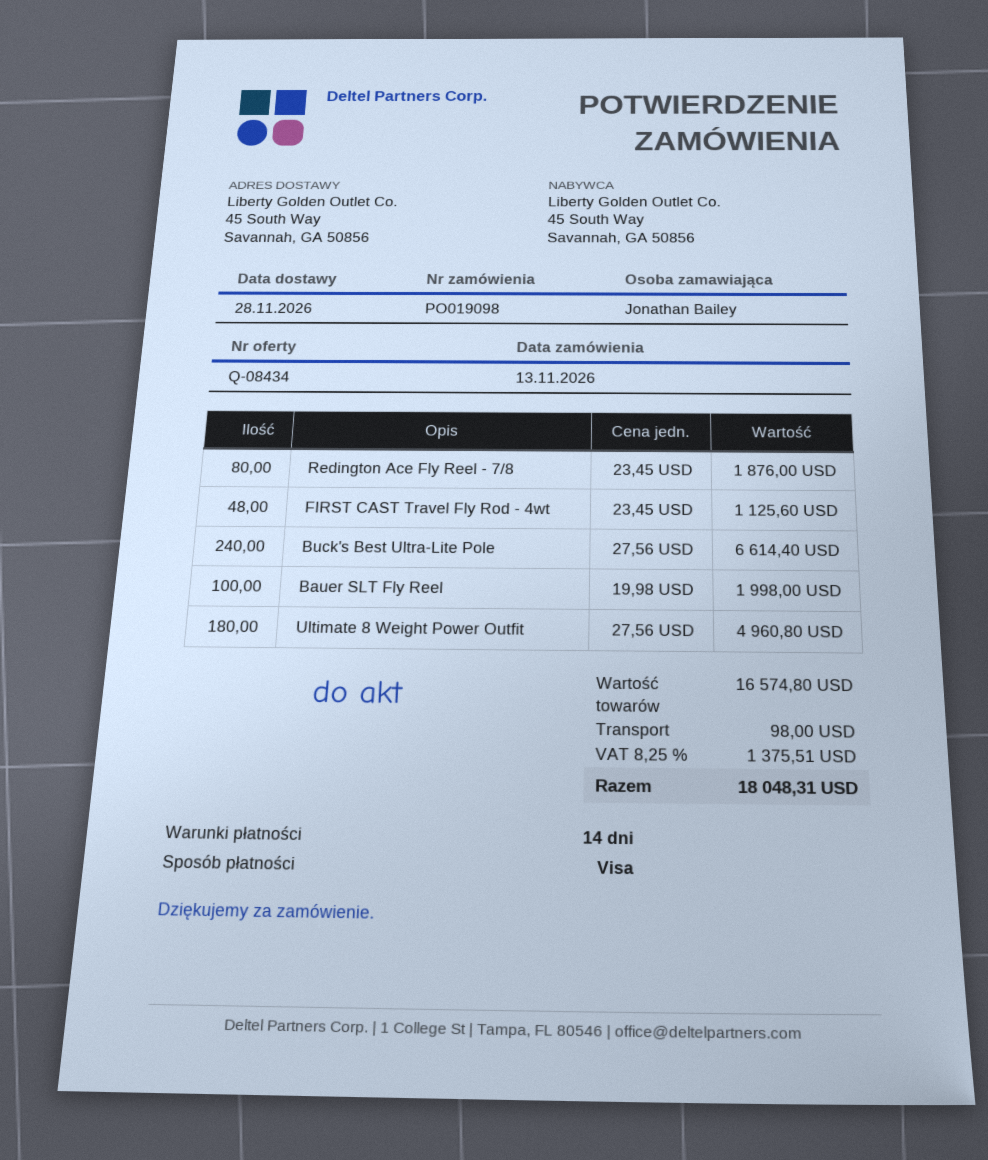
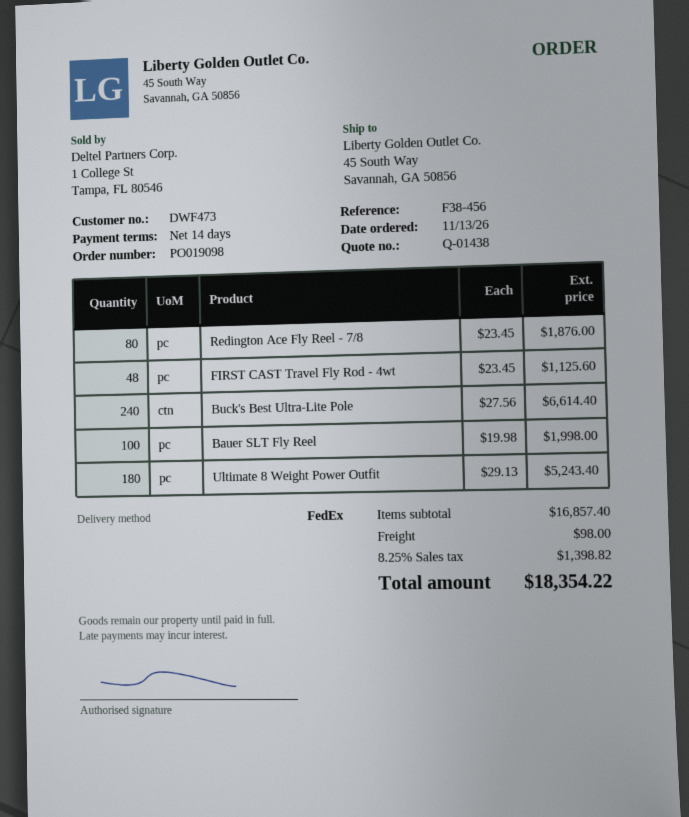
quote number: Q-08434 -> Q-01438
Ultimate 8 Weight Power Outfit: 180 x 27.56 = 4960.80 -> 180 x 29.13 = 5243.40
subtotal: 16574.80 -> 16857.40
tax: 8.25% = 1375.51 -> 8.25% = 1398.82
total: 18048.31 -> 18354.22

